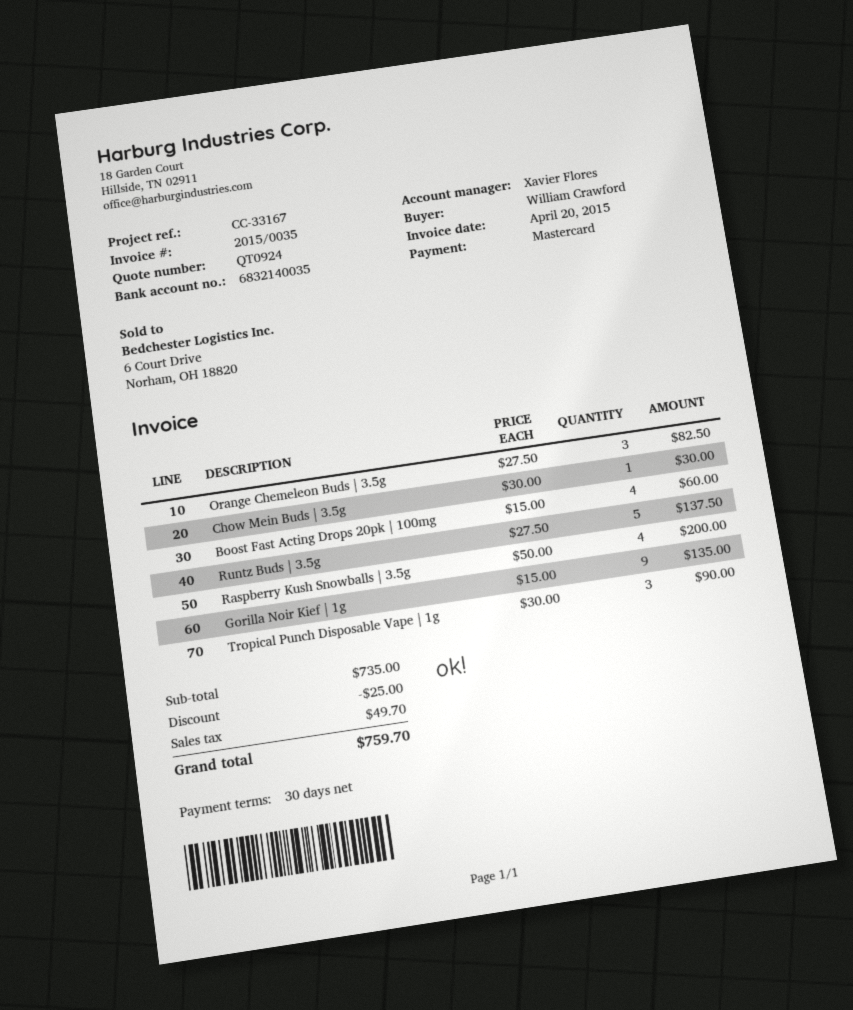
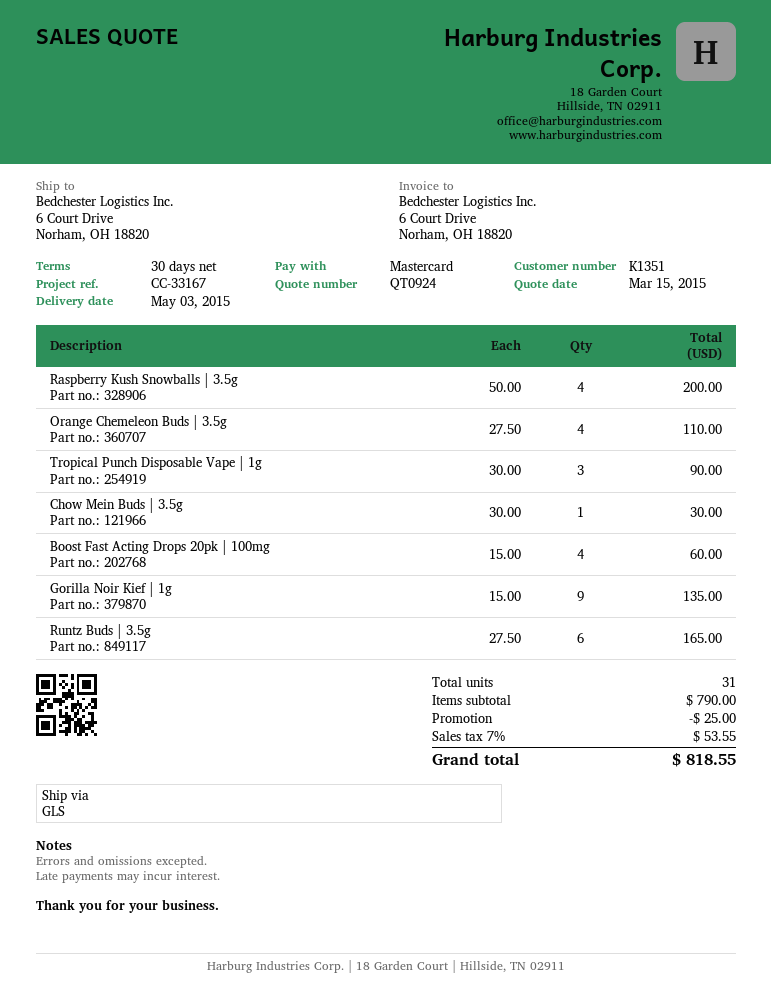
Orange Chemeleon Buds | 3.5g: 3 x 27.50 = 82.50 -> 4 x 27.50 = 110.00
Runtz Buds | 3.5g: 5 x 27.50 = 137.50 -> 6 x 27.50 = 165.00
subtotal: 735.00 -> 790.00
tax: 49.70 -> 53.55
total: 759.70 -> 818.55

